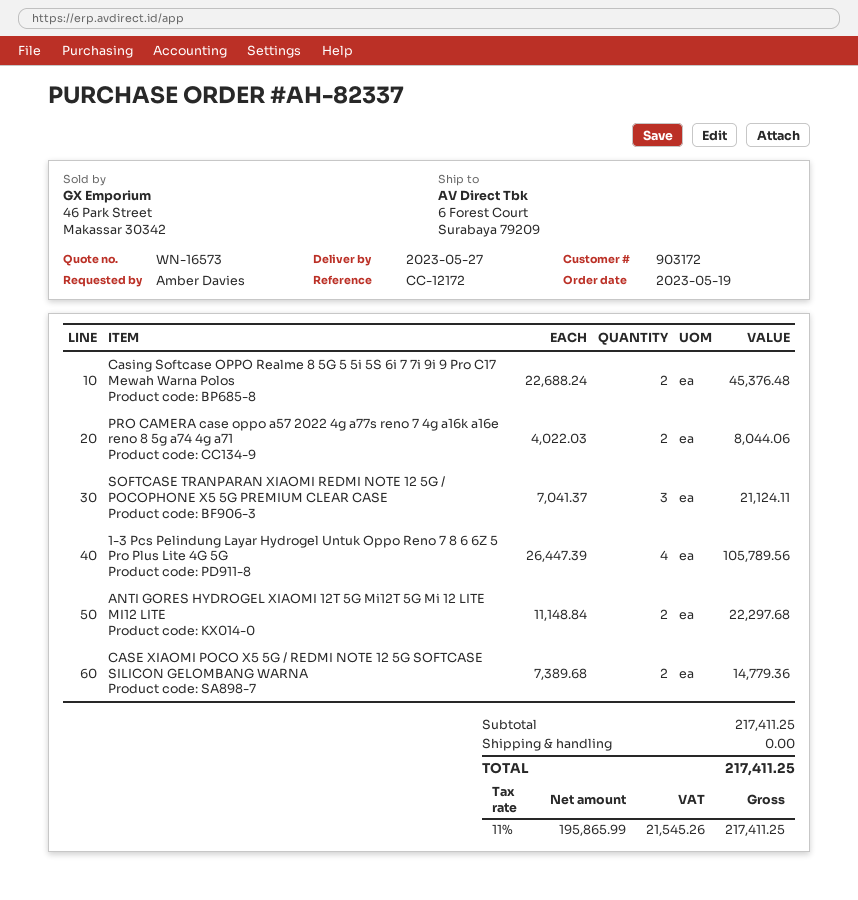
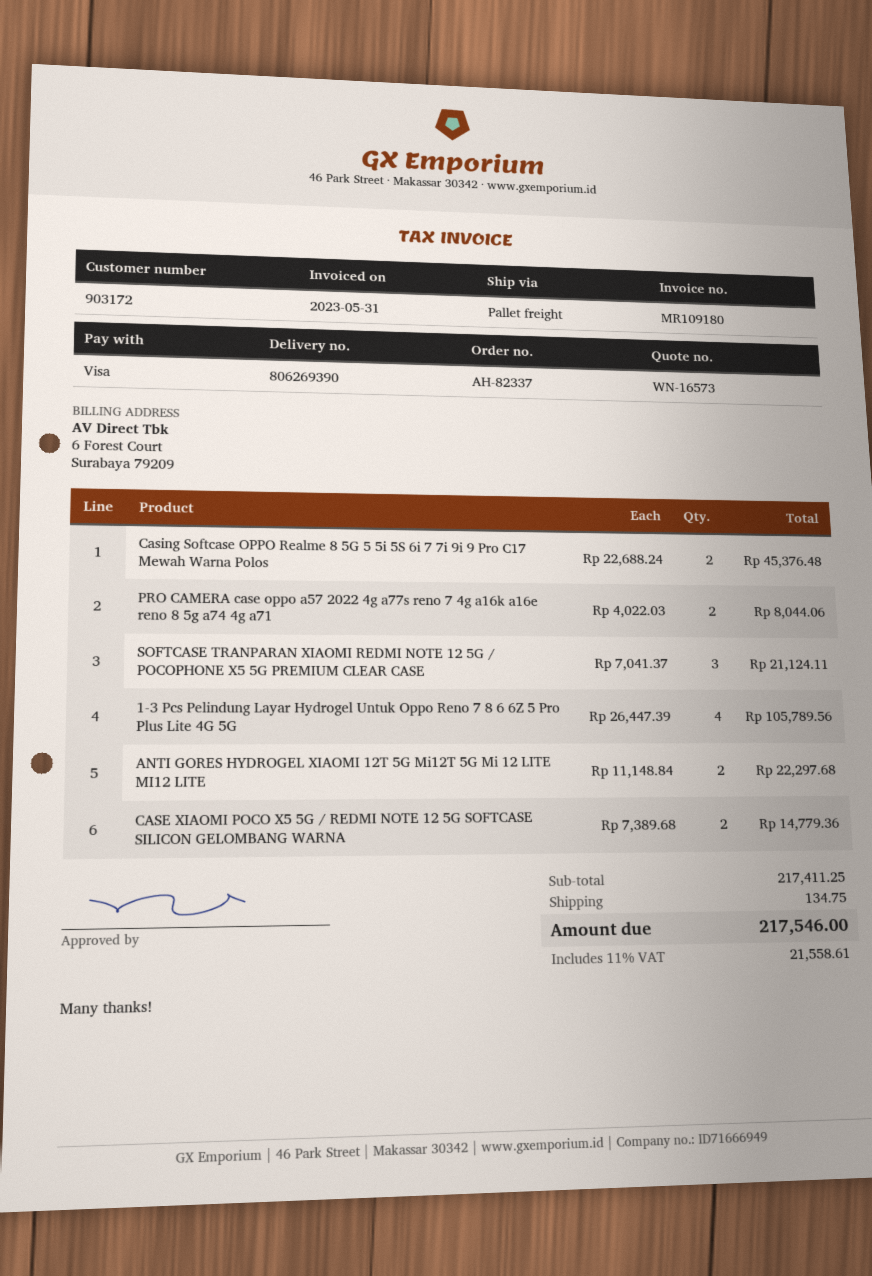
shipping: 0.00 -> 134.75
tax: 11% = 21545.26 -> 11% = 21558.61
total: 217411.25 -> 217546.00

